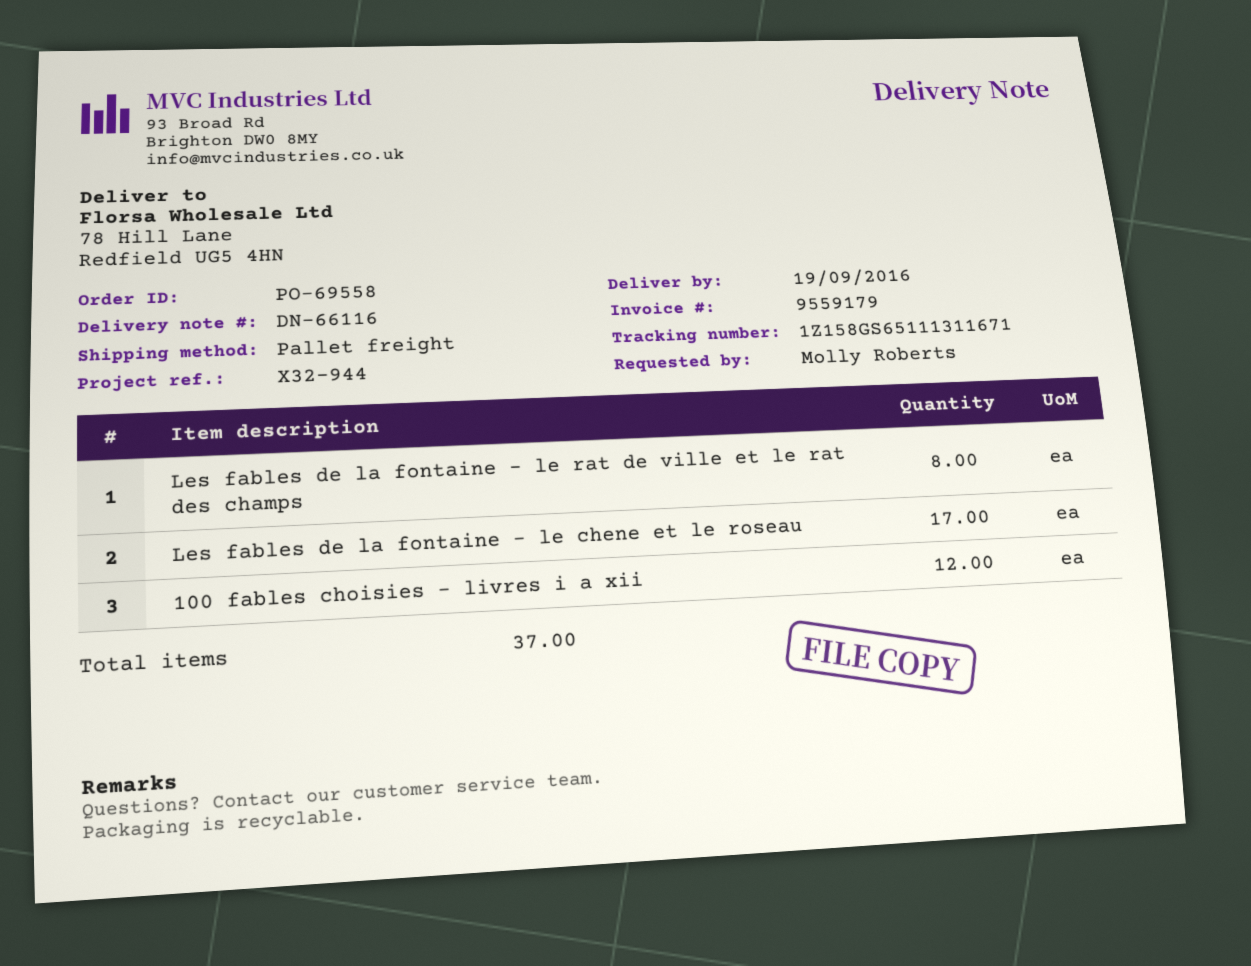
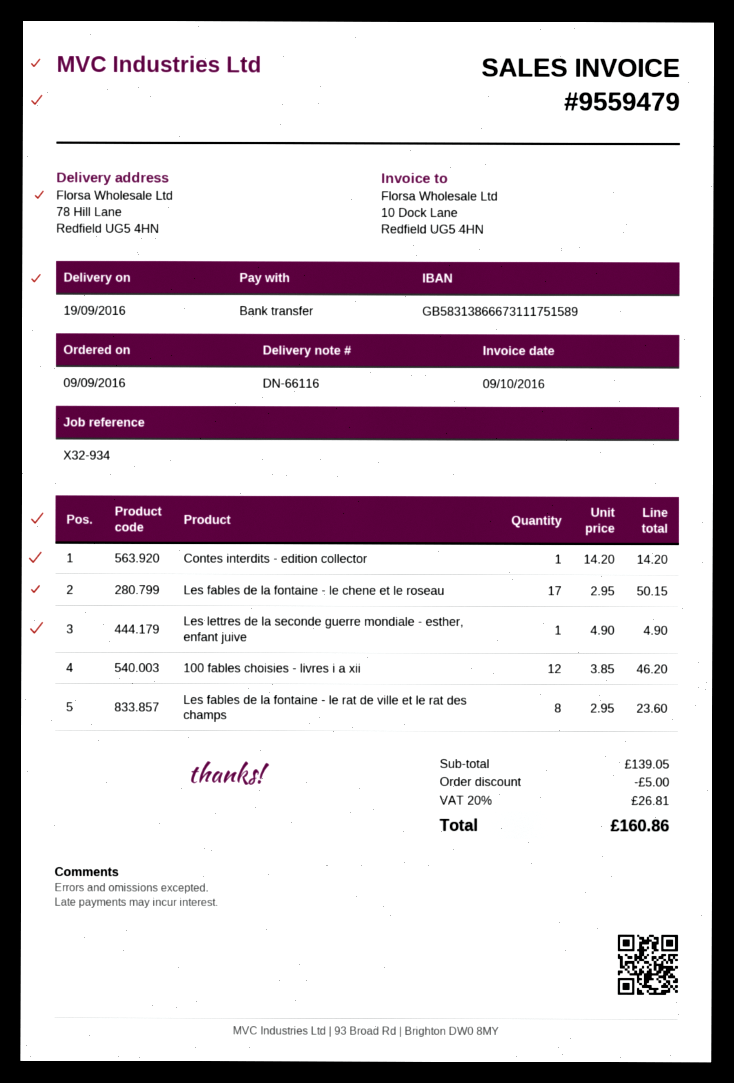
invoice number: 9559179 -> 9559479
reference: X32-944 -> X32-934
Contes interdits - edition collector: none -> 1
Les lettres de la seconde guerre mondiale - esther, enfant juive: none -> 1

